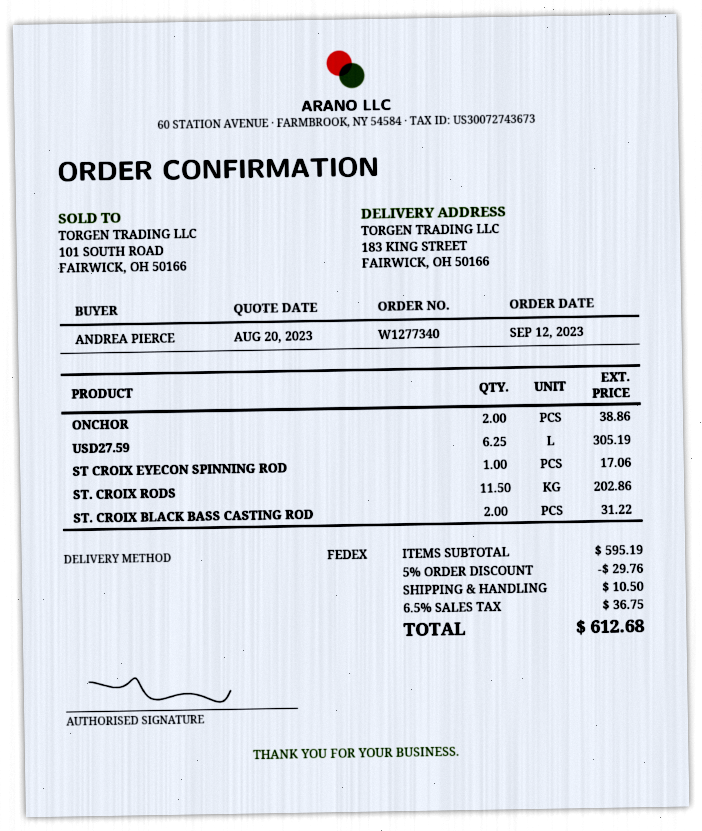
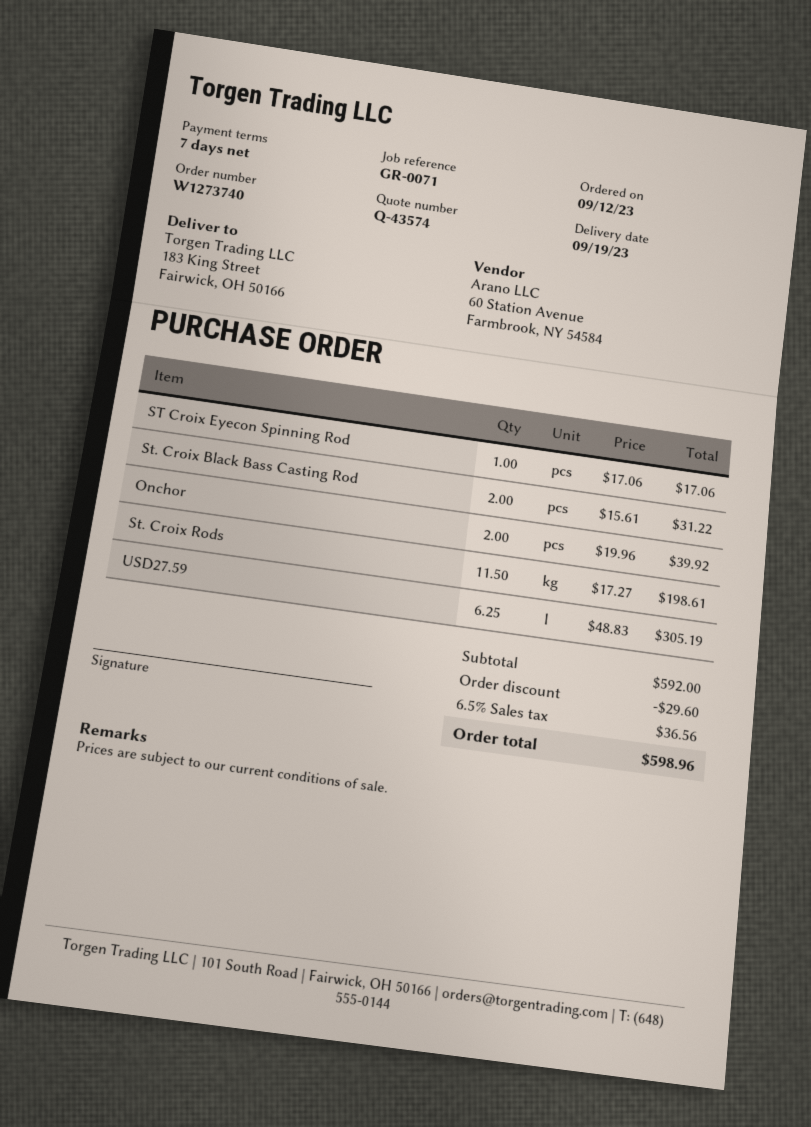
order number: W1277340 -> W1273740
ONCHOR: 2 for 38.86 -> 2 for 39.92
ST. CROIX RODS: 11.5 for 202.86 -> 11.5 for 198.61
subtotal: 595.19 -> 592.00
discount: 29.76 -> 29.60
shipping: 10.50 -> none
tax: 6.5% = 36.75 -> 6.5% = 36.56
total: 612.68 -> 598.96

